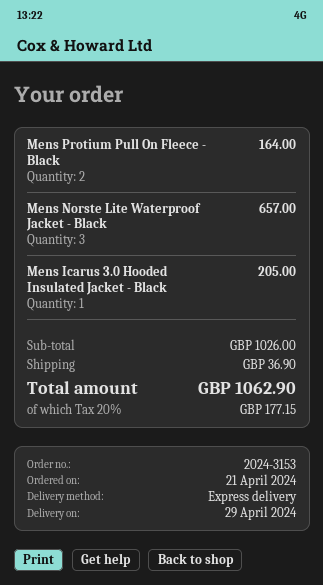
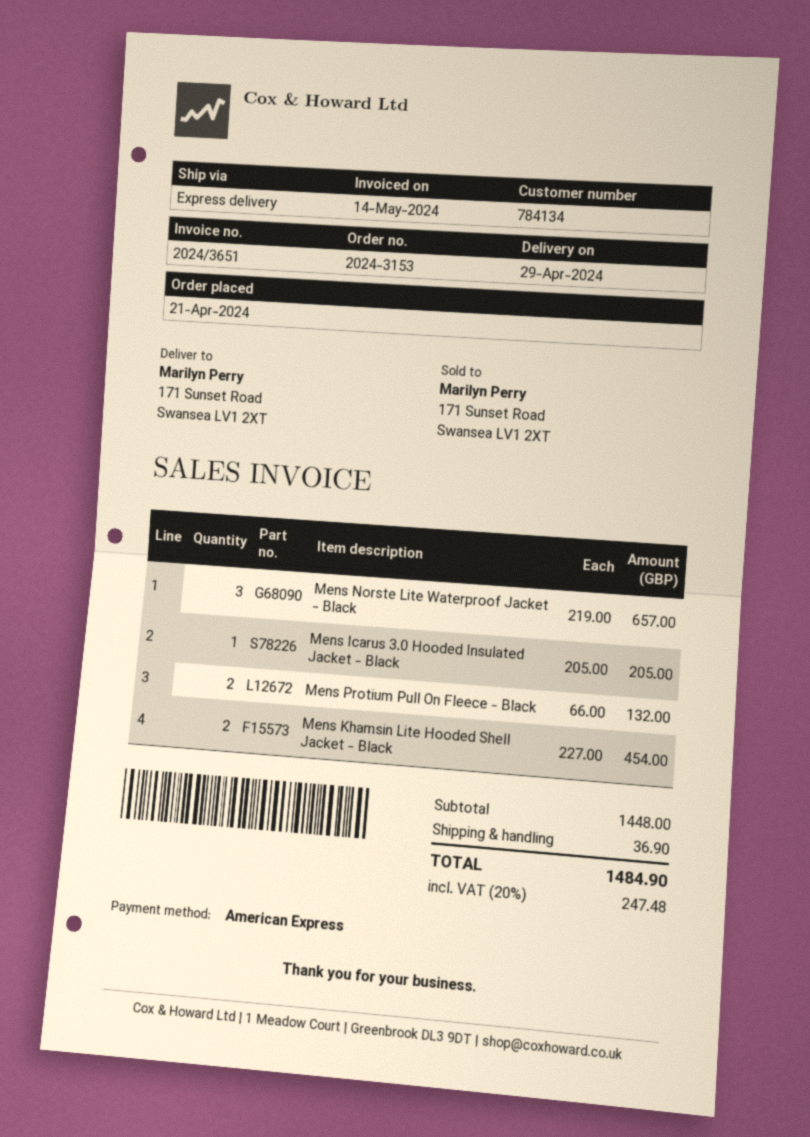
Mens Protium Pull On Fleece - Black: 2 for 164.00 -> 2 for 132.00
Mens Khamsin Lite Hooded Shell Jacket - Black: none -> 2 for 454.00
subtotal: 1026.00 -> 1448.00
tax: 20% = 177.15 -> 20% = 247.48
total: 1062.90 -> 1484.90

